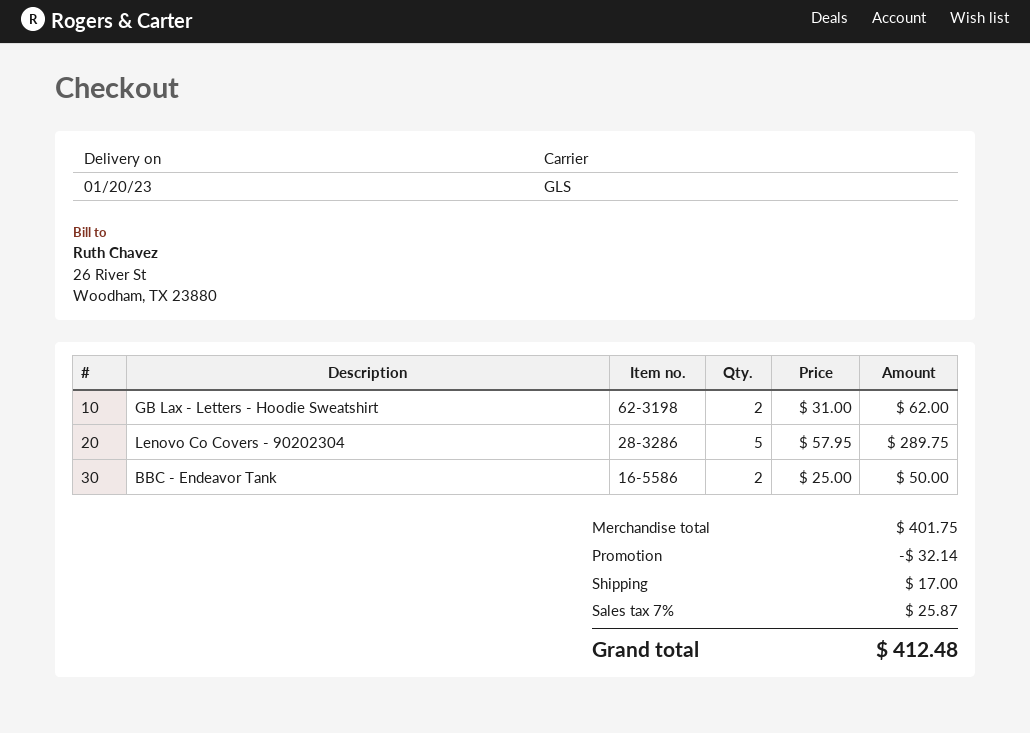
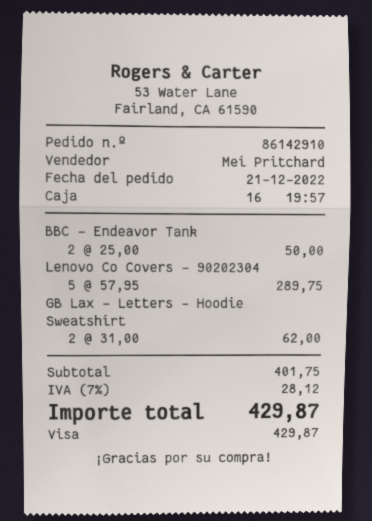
discount: 32.14 -> none
shipping: 17.00 -> none
tax: 7% = 25.87 -> 7% = 28.12
total: 412.48 -> 429.87

